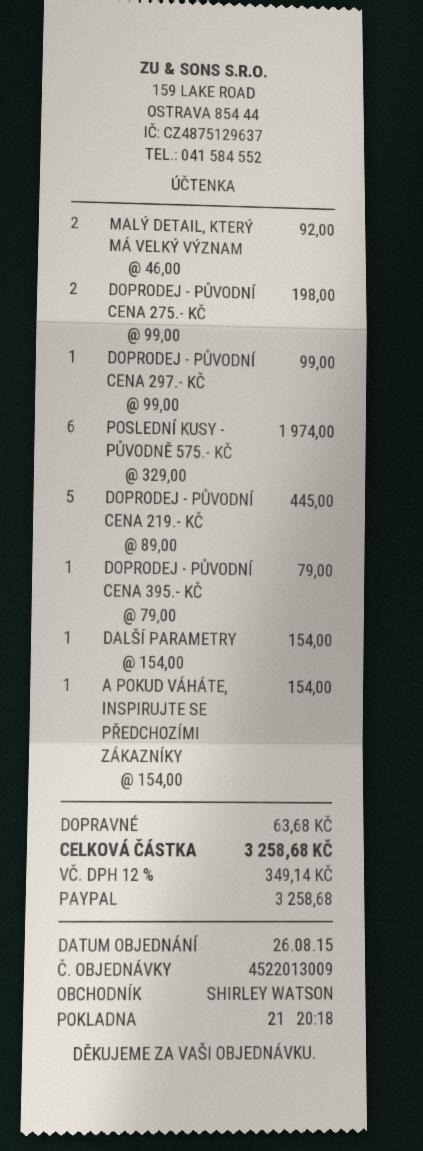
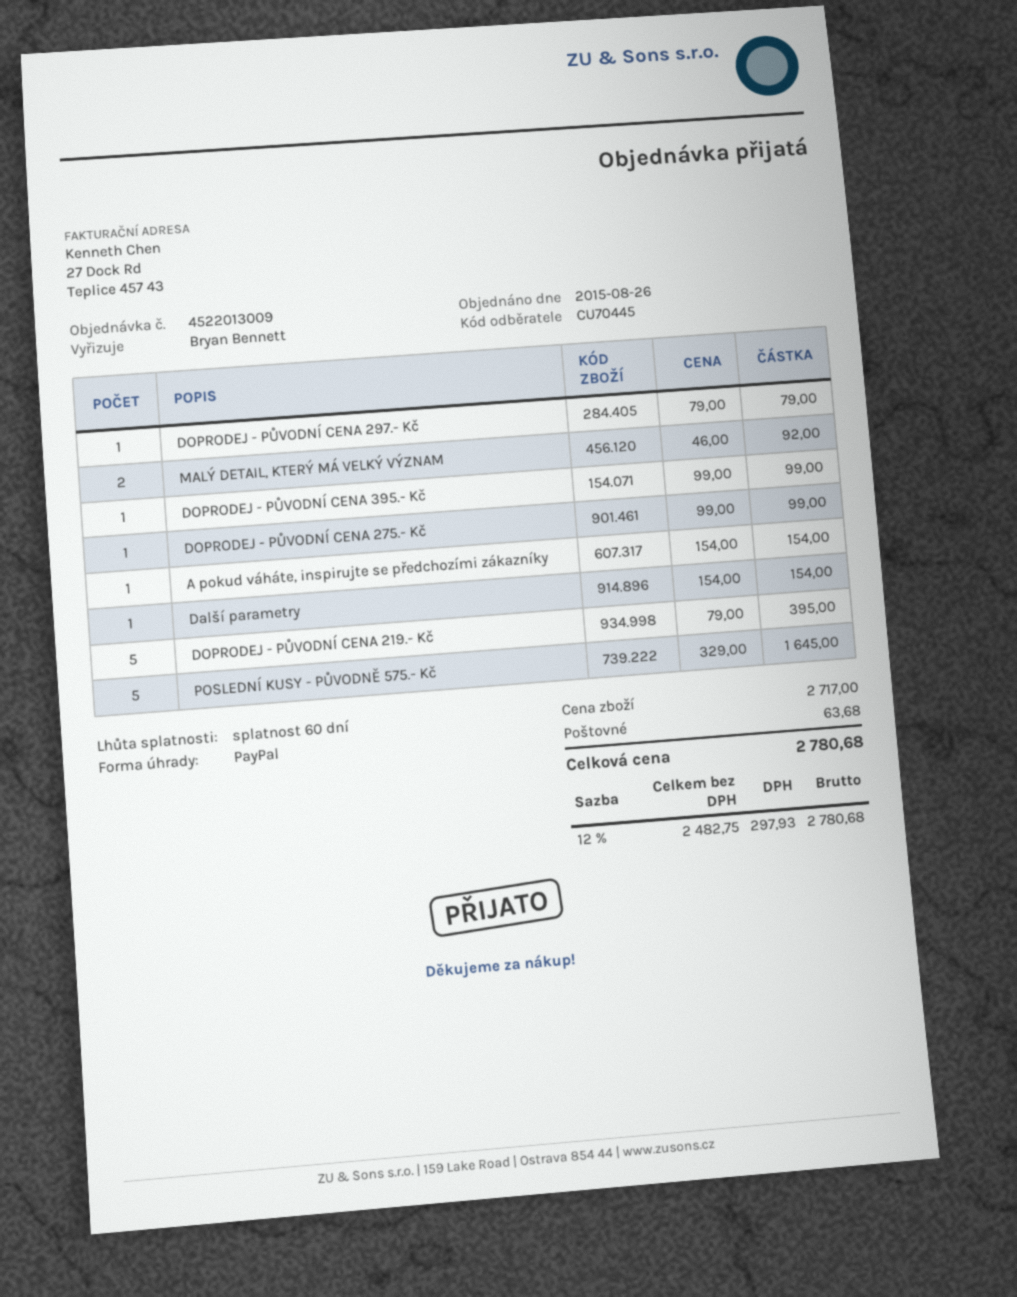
sales rep: SHIRLEY WATSON -> Bryan Bennett
DOPRODEJ - PŮVODNÍ CENA 275.- KČ: 2 x 99.00 = 198.00 -> 1 x 99.00 = 99.00
DOPRODEJ - PŮVODNÍ CENA 297.- KČ: 1 x 99.00 = 99.00 -> 1 x 79.00 = 79.00
POSLEDNÍ KUSY - PŮVODNĚ 575.- KČ: 6 x 329.00 = 1974.00 -> 5 x 329.00 = 1645.00
DOPRODEJ - PŮVODNÍ CENA 219.- KČ: 5 x 89.00 = 445.00 -> 5 x 79.00 = 395.00
DOPRODEJ - PŮVODNÍ CENA 395.- KČ: 1 x 79.00 = 79.00 -> 1 x 99.00 = 99.00
tax: 12% = 349.14 -> 12% = 297.93
total: 3258.68 -> 2780.68

